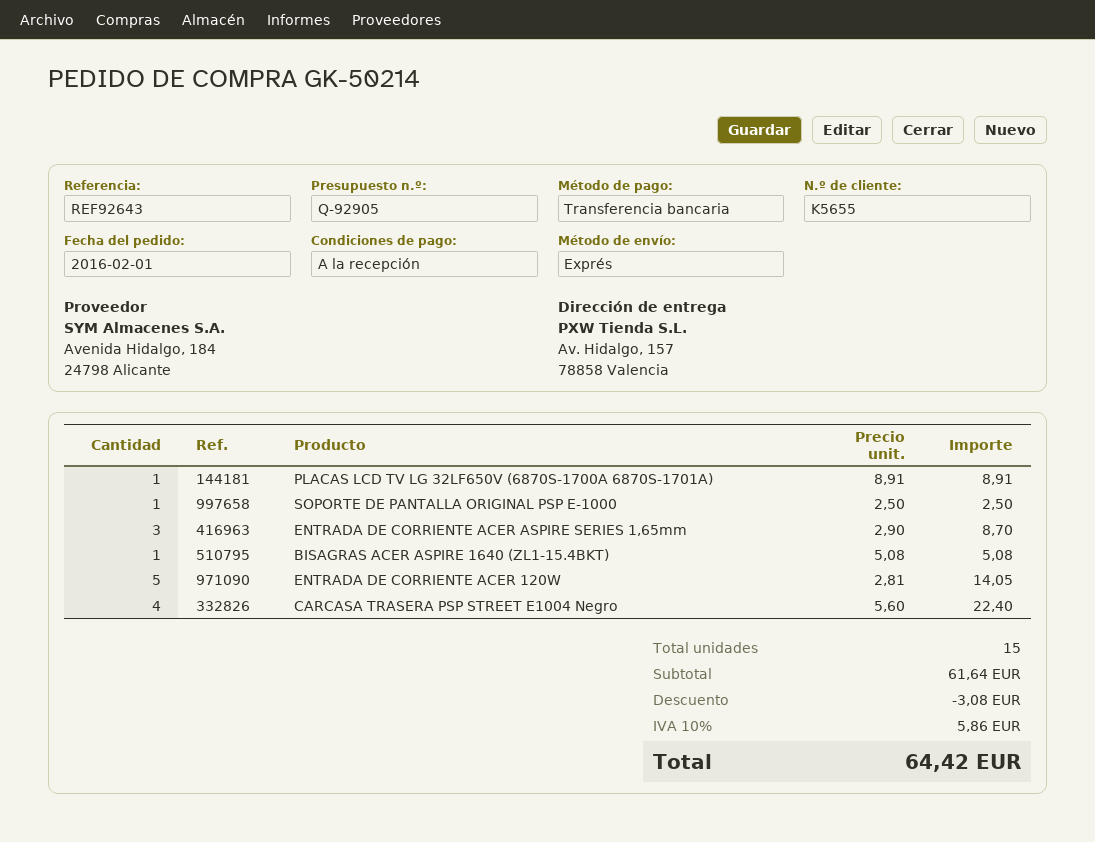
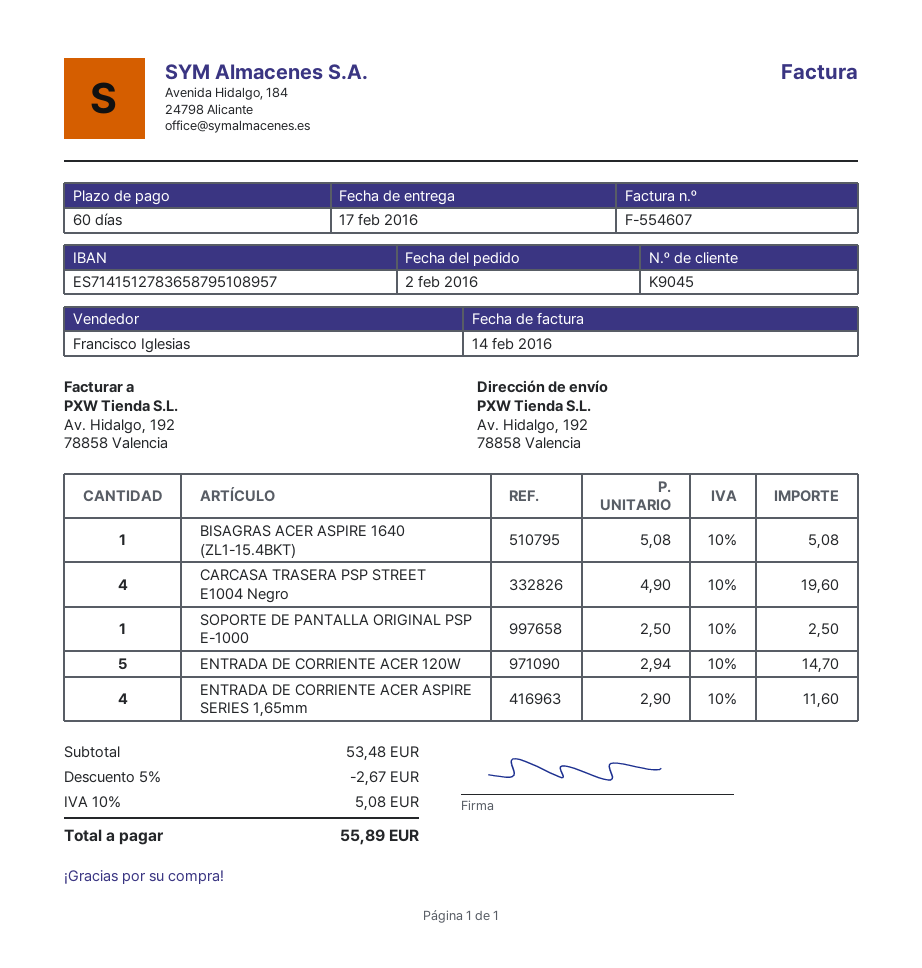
order date: 2016-02-01 -> 2016-02-02
payment terms: on receipt -> 60 days
customer number: K5655 -> K9045
ship to: Av. Hidalgo, 157, 78858 Valencia -> Av. Hidalgo, 192, 78858 Valencia
PLACAS LCD TV LG 32LF650V (6870S-1700A 6870S-1701A): 1 x 8.91 = 8.91 -> none
ENTRADA DE CORRIENTE ACER ASPIRE SERIES 1,65mm: 3 x 2.90 = 8.70 -> 4 x 2.90 = 11.60
ENTRADA DE CORRIENTE ACER 120W: 5 x 2.81 = 14.05 -> 5 x 2.94 = 14.70
CARCASA TRASERA PSP STREET E1004 Negro: 4 x 5.60 = 22.40 -> 4 x 4.90 = 19.60
subtotal: 61.64 -> 53.48
discount: 3.08 -> 2.67
tax: 10% = 5.86 -> 10% = 5.08
total: 64.42 -> 55.89

